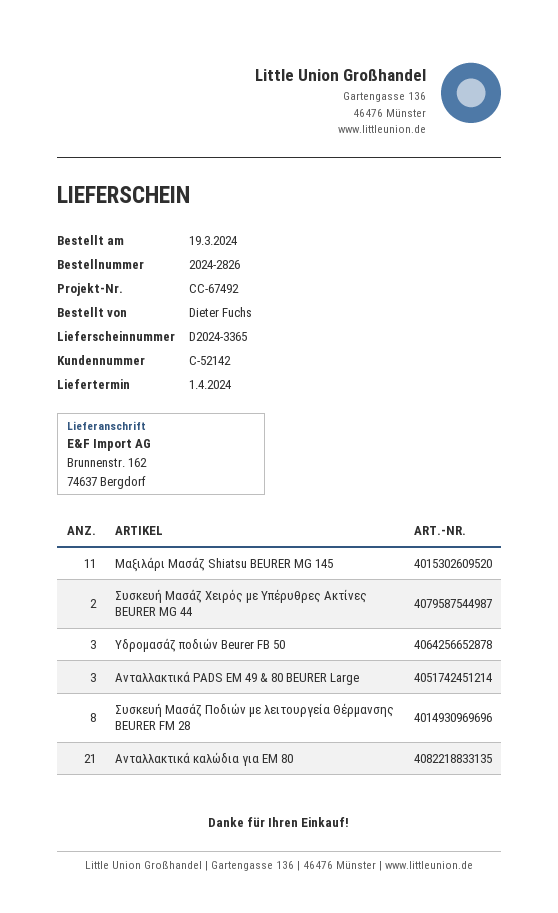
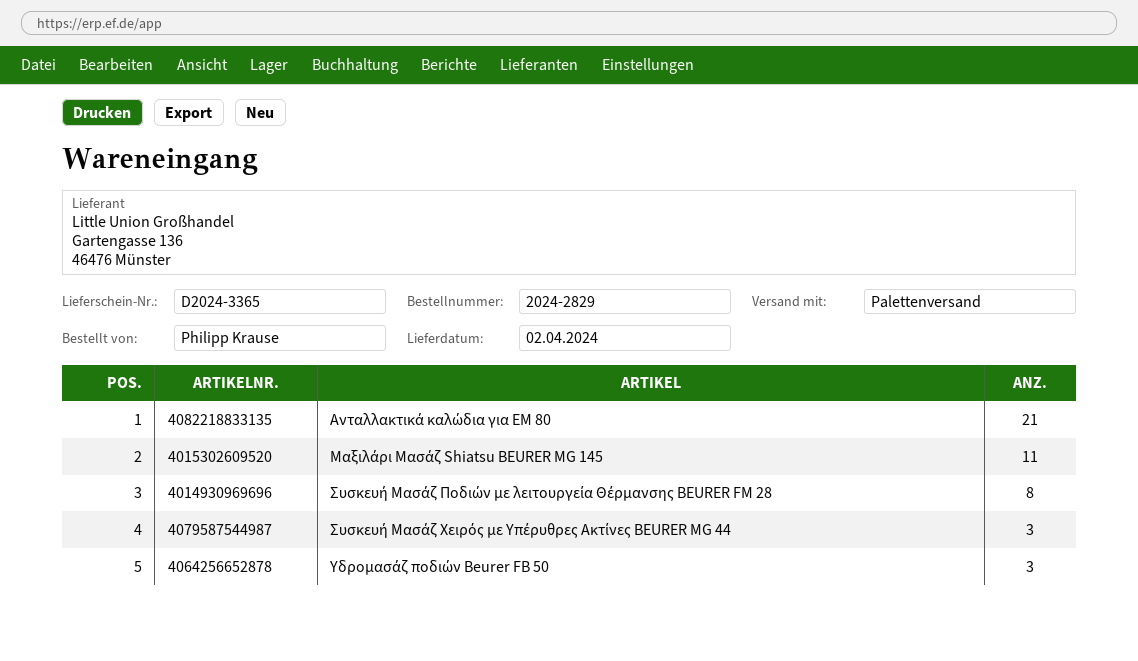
order number: 2024-2826 -> 2024-2829
delivery date: 2024-04-01 -> 2024-04-02
ordered by: Dieter Fuchs -> Philipp Krause
Συσκευή Μασάζ Χειρός με Υπέρυθρες Ακτίνες BEURER MG 44: 2 -> 3
Ανταλλακτικά PADS EM 49 & 80 BEURER Large: 3 -> none

